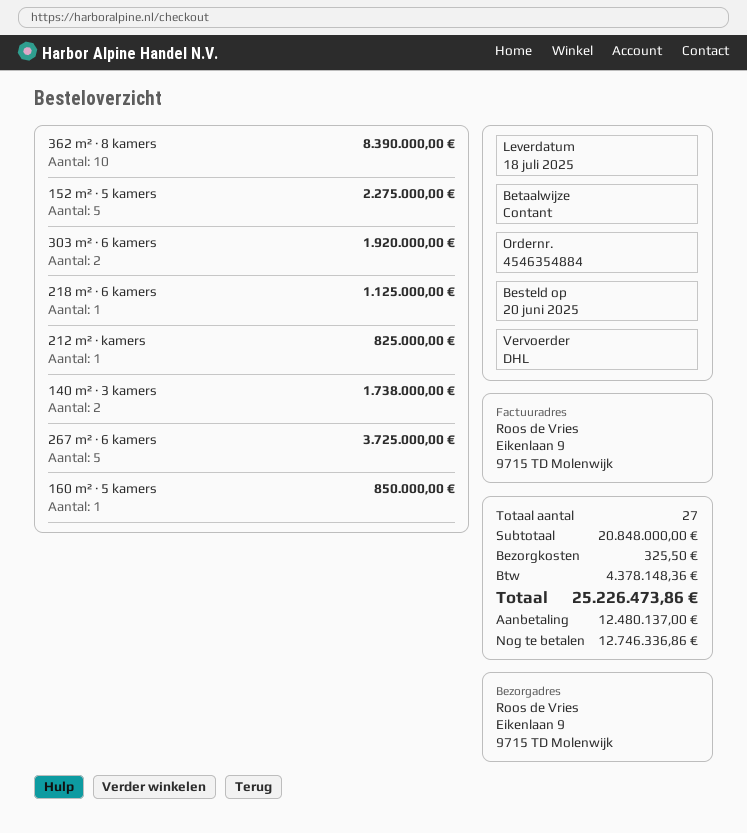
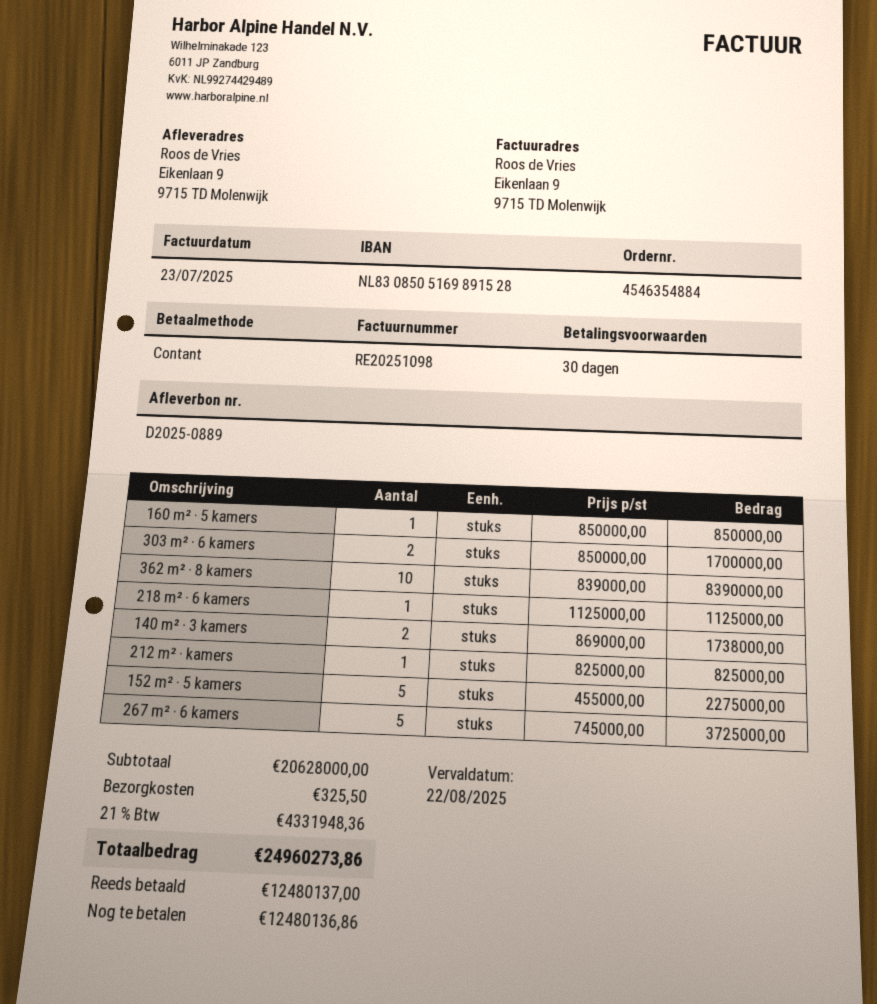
303 m² · 6 kamers: 2 for 1920000.00 -> 2 for 1700000.00
subtotal: 20848000.00 -> 20628000.00
tax: 4378148.36 -> 4331948.36
total: 25226473.86 -> 24960273.86
balance: 12746336.86 -> 12480136.86

